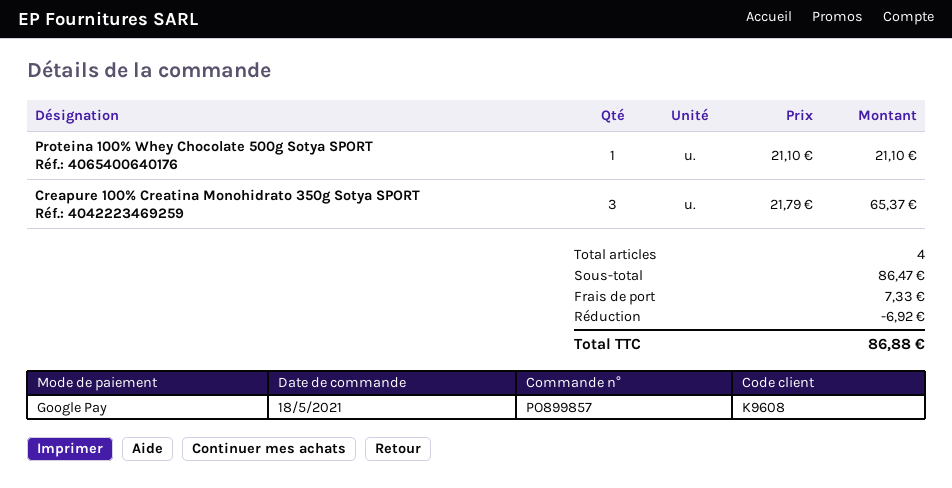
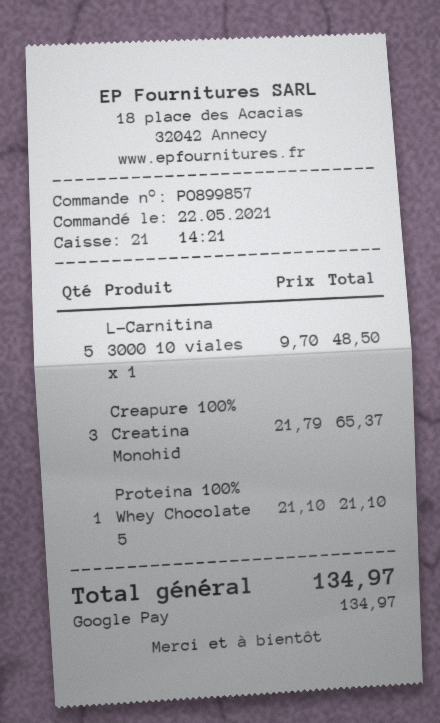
order date: 2021-05-18 -> 2021-05-22
L-Carnitina 3000 10 viales x 1: none -> 5 x 9.70 = 48.50
discount: 6.92 -> none
shipping: 7.33 -> none
total: 86.88 -> 134.97

